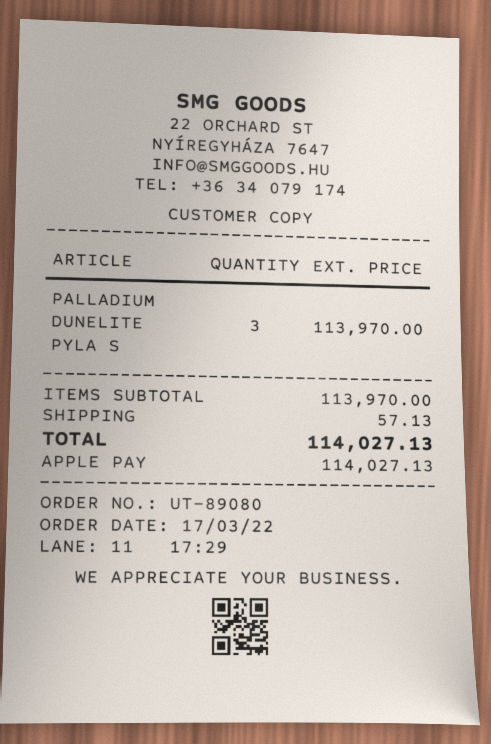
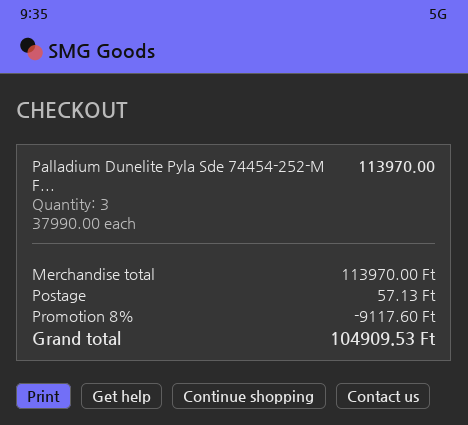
discount: none -> 8% = 9117.60
total: 114027.13 -> 104909.53

